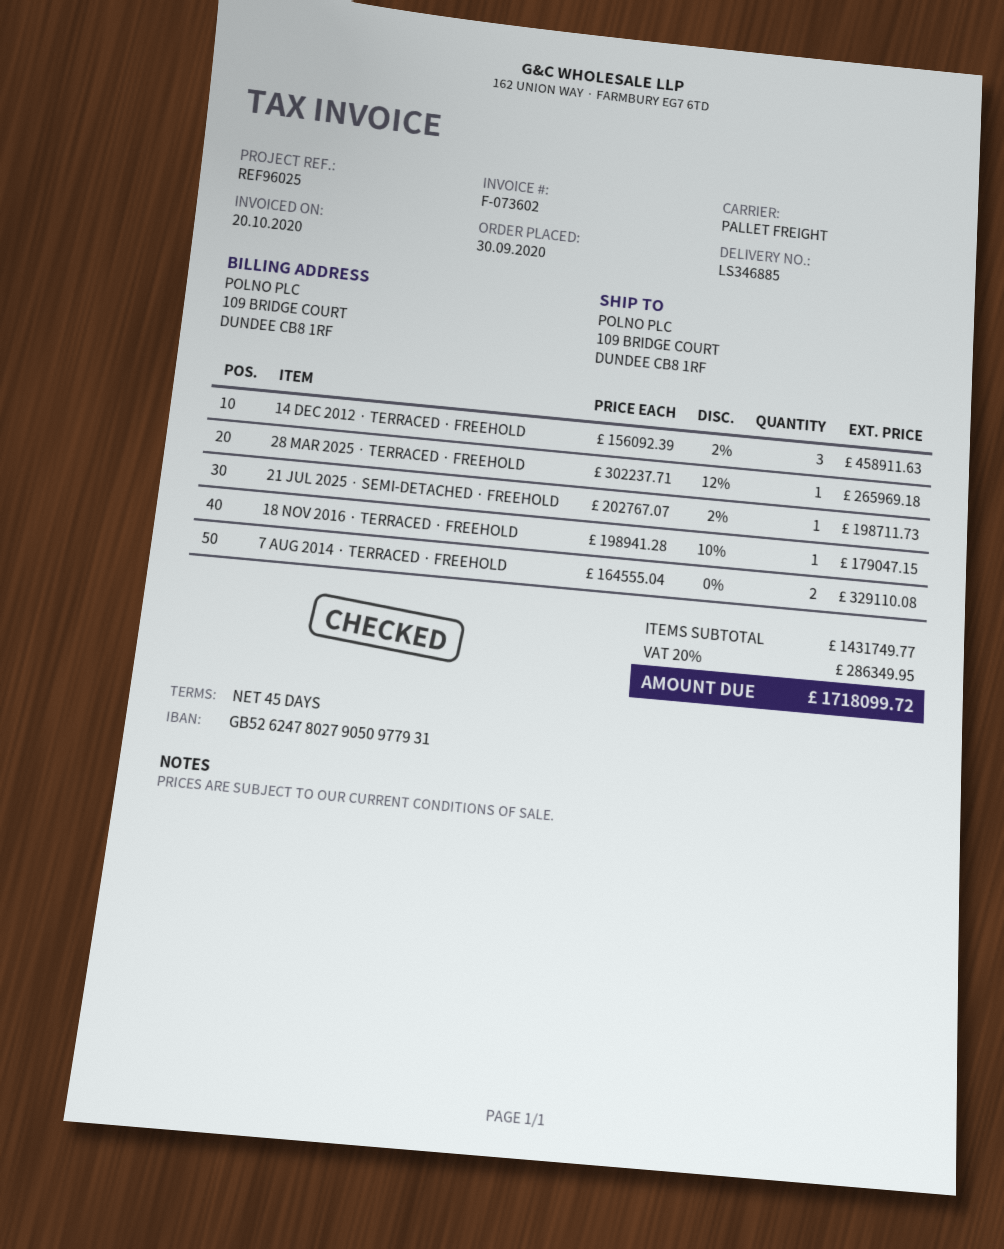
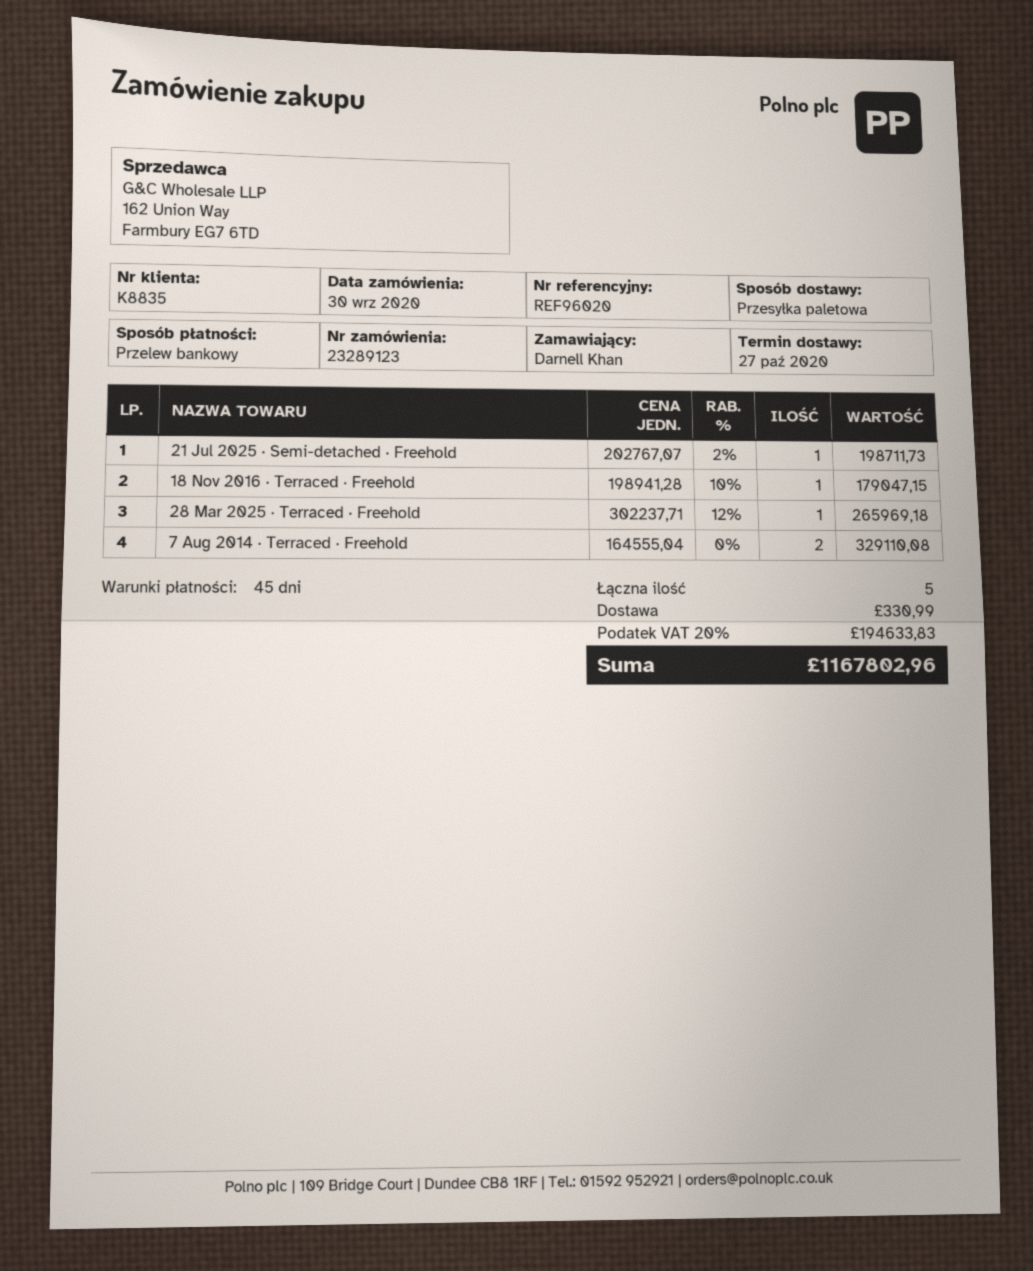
reference: REF96025 -> REF96020
14 DEC 2012 · TERRACED · FREEHOLD: 3 x 156092.39 - 2% = 458911.63 -> none
shipping: none -> 330.99
tax: 20% = 286349.95 -> 20% = 194633.83
total: 1718099.72 -> 1167802.96

